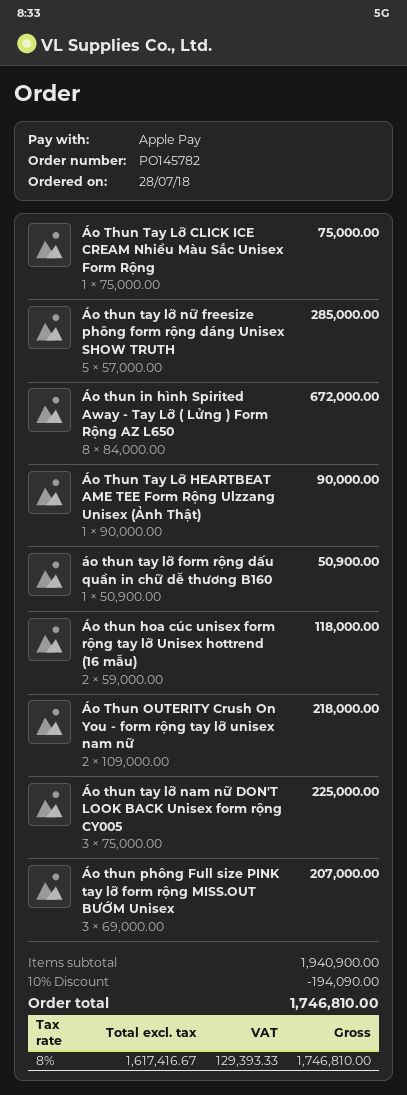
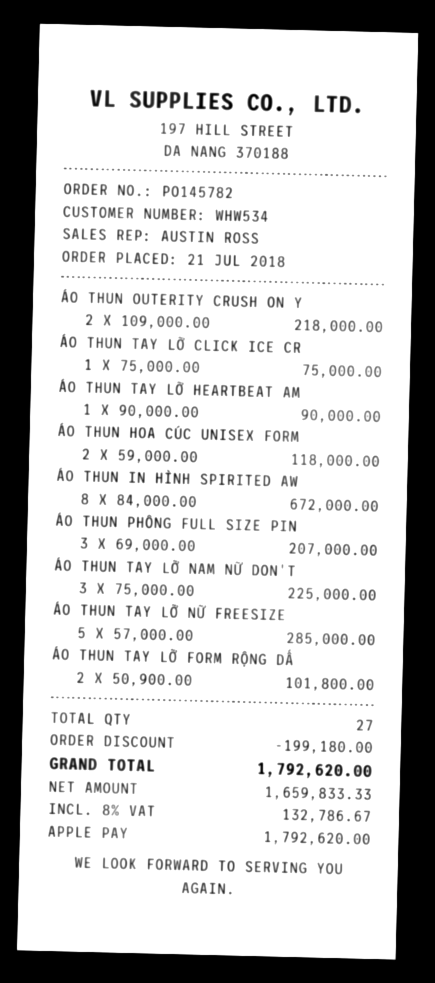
order date: 2018-07-28 -> 2018-07-21
áo thun tay lỡ form rộng dấu quần in chữ dễ thương B160: 1 x 50900.00 = 50900.00 -> 2 x 50900.00 = 101800.00
discount: 194090.00 -> 199180.00
net: 1617416.67 -> 1659833.33
tax: 8% = 129393.33 -> 8% = 132786.67
total: 1746810.00 -> 1792620.00

